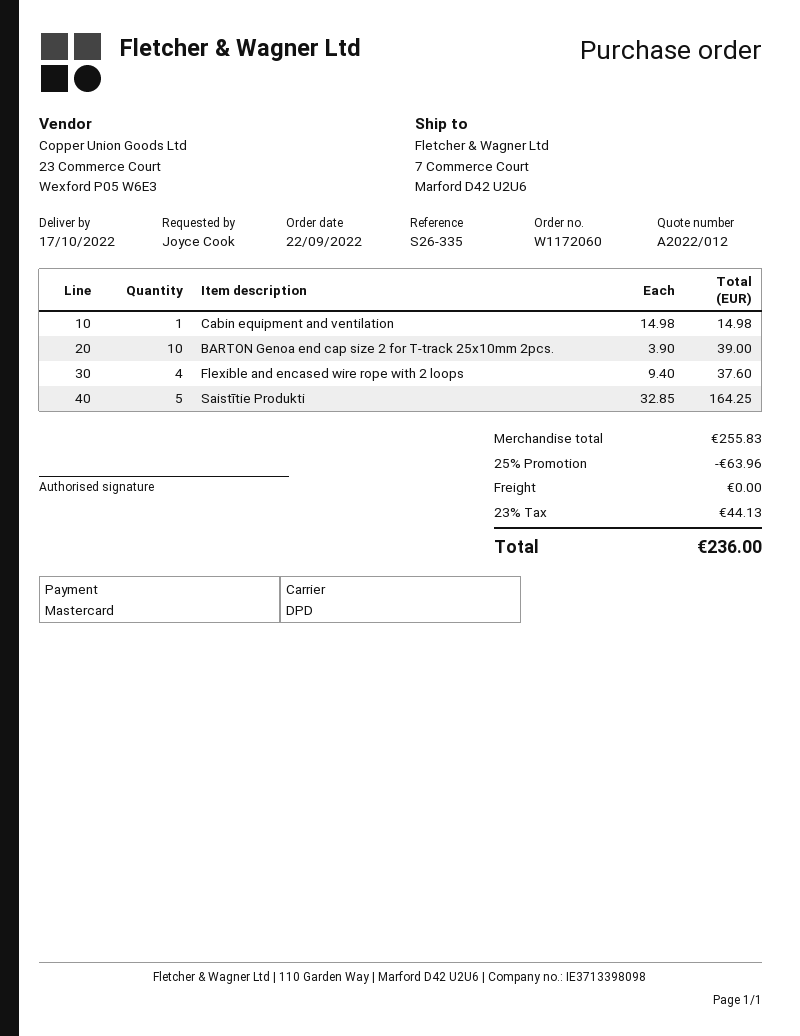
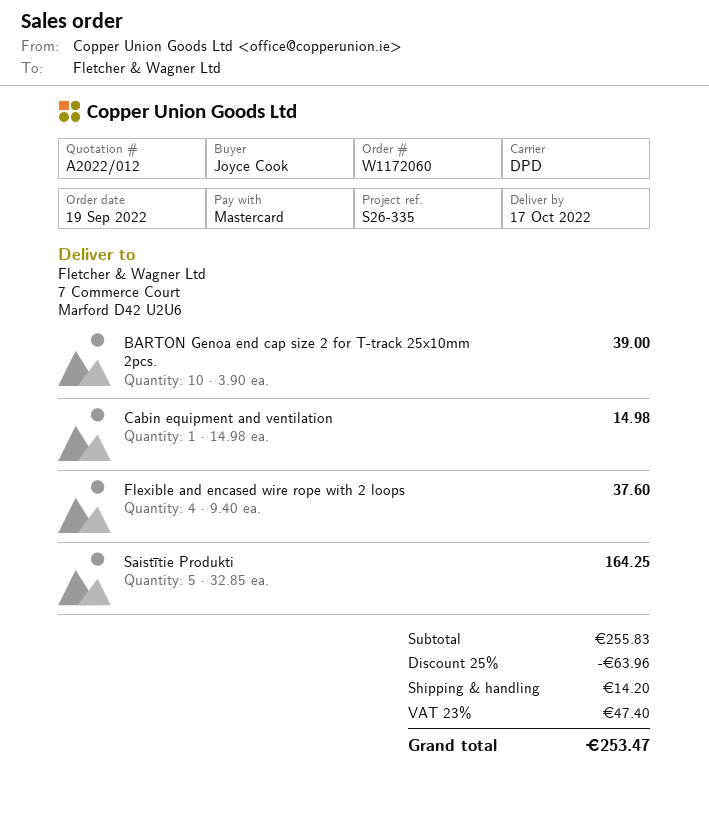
order date: 2022-09-22 -> 2022-09-19
shipping: 0.00 -> 14.20
tax: 23% = 44.13 -> 23% = 47.40
total: 236.00 -> 253.47

